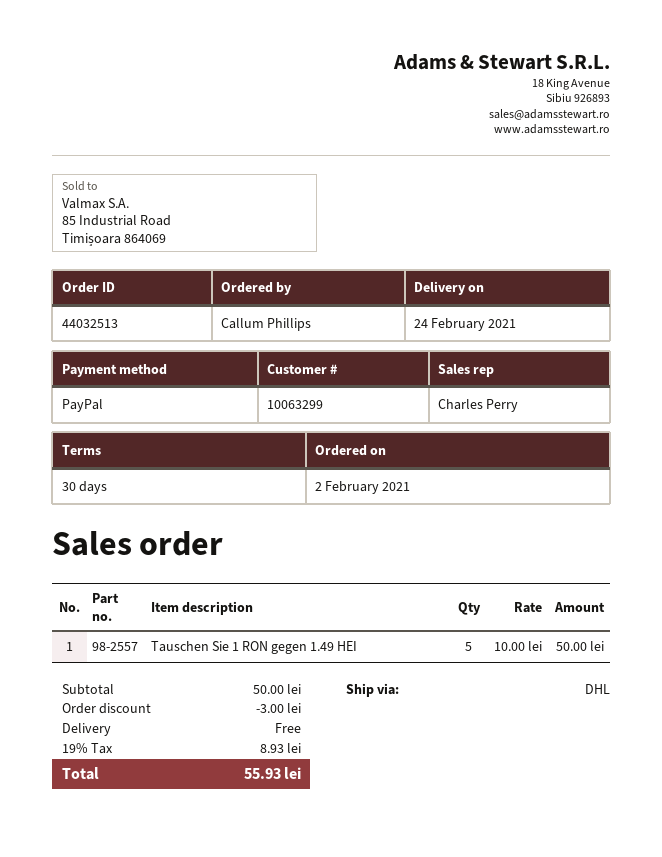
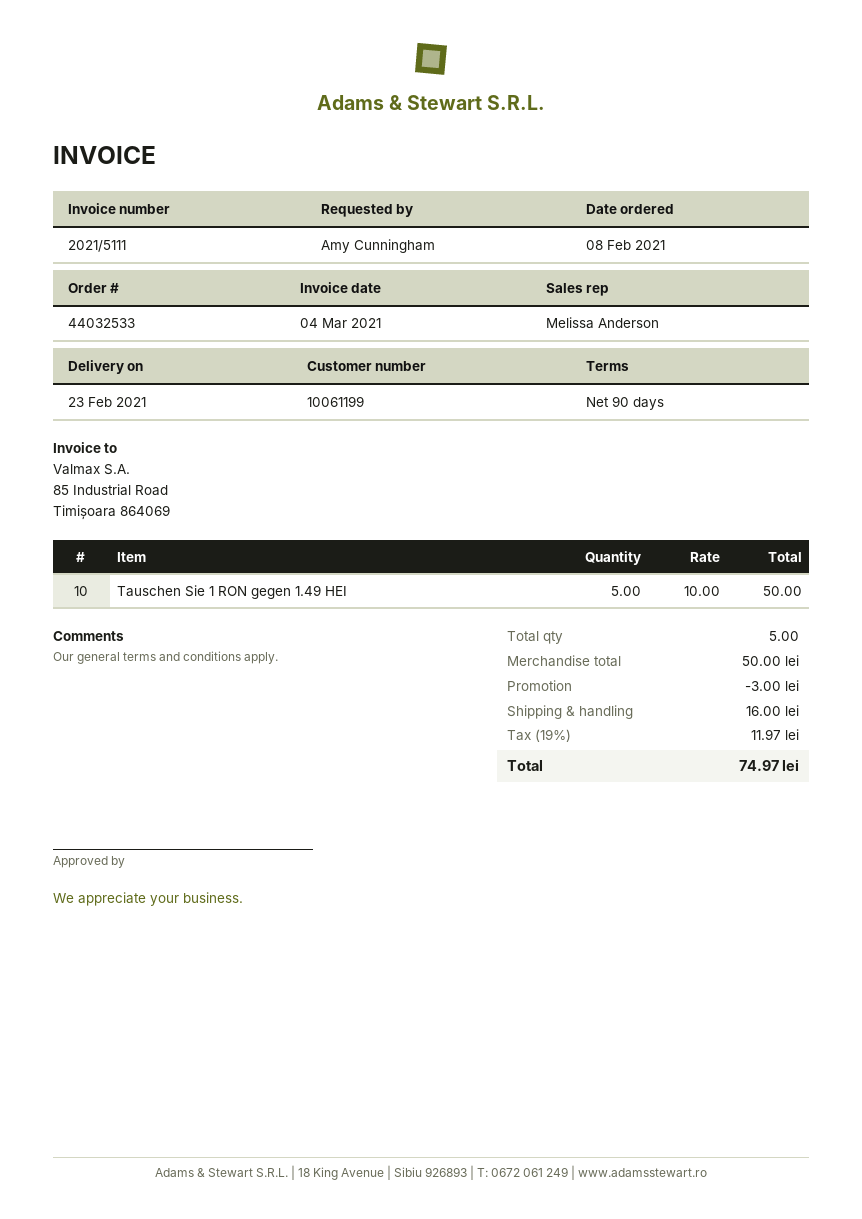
order number: 44032513 -> 44032533
order date: 2021-02-02 -> 2021-02-08
delivery date: 2021-02-24 -> 2021-02-23
payment terms: 30 days -> 90 days
customer number: 10063299 -> 10061199
ordered by: Callum Phillips -> Amy Cunningham
sales rep: Charles Perry -> Melissa Anderson
shipping: 0.00 -> 16.00
tax: 19% = 8.93 -> 19% = 11.97
total: 55.93 -> 74.97

